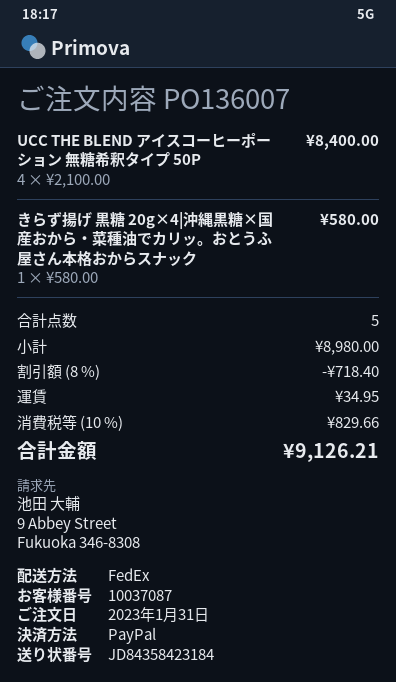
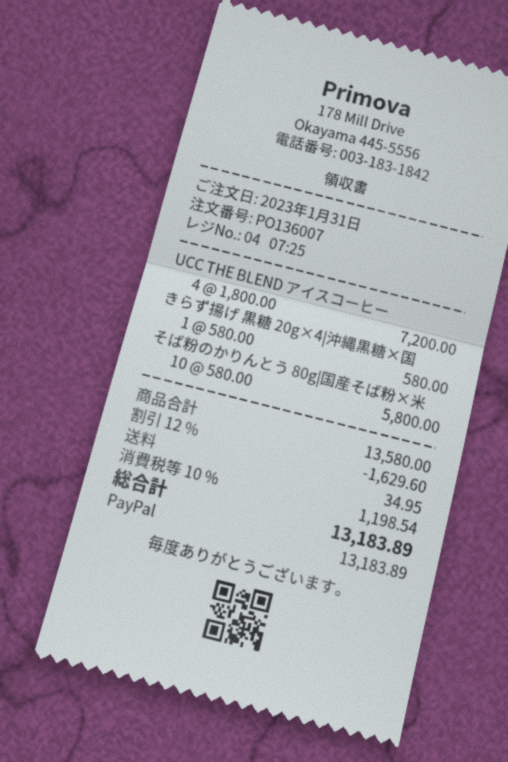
UCC THE BLEND アイスコーヒーポーション 無糖希釈タイプ 50P: 4 x 2100.00 = 8400.00 -> 4 x 1800.00 = 7200.00
そば粉のかりんとう 80g|国産そば粉×米: none -> 10 x 580.00 = 5800.00
subtotal: 8980.00 -> 13580.00
discount: 8% = 718.40 -> 12% = 1629.60
tax: 10% = 829.66 -> 10% = 1198.54
total: 9126.21 -> 13183.89

